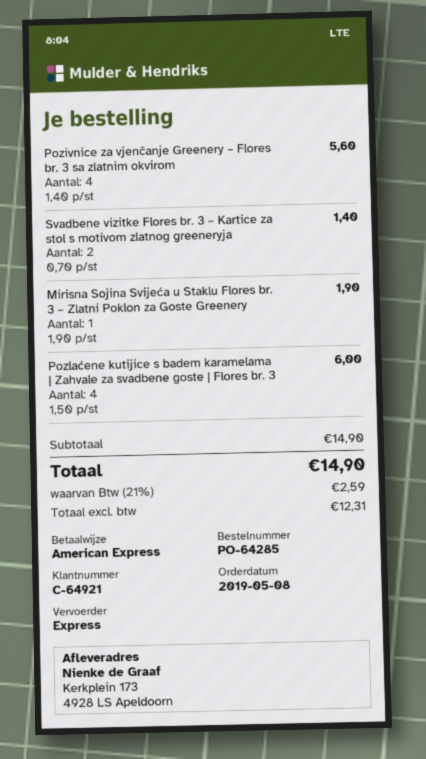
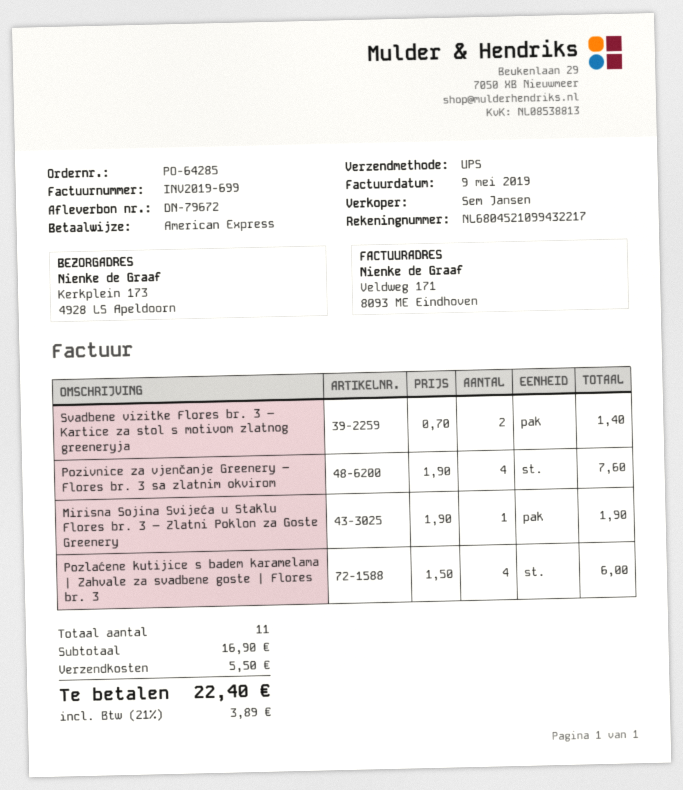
shipping method: express -> UPS
Pozivnice za vjenčanje Greenery – Flores br. 3 sa zlatnim okvirom: 4 x 1.40 = 5.60 -> 4 x 1.90 = 7.60
subtotal: 14.90 -> 16.90
shipping: none -> 5.50
tax: 21% = 2.59 -> 21% = 3.89
total: 14.90 -> 22.40

